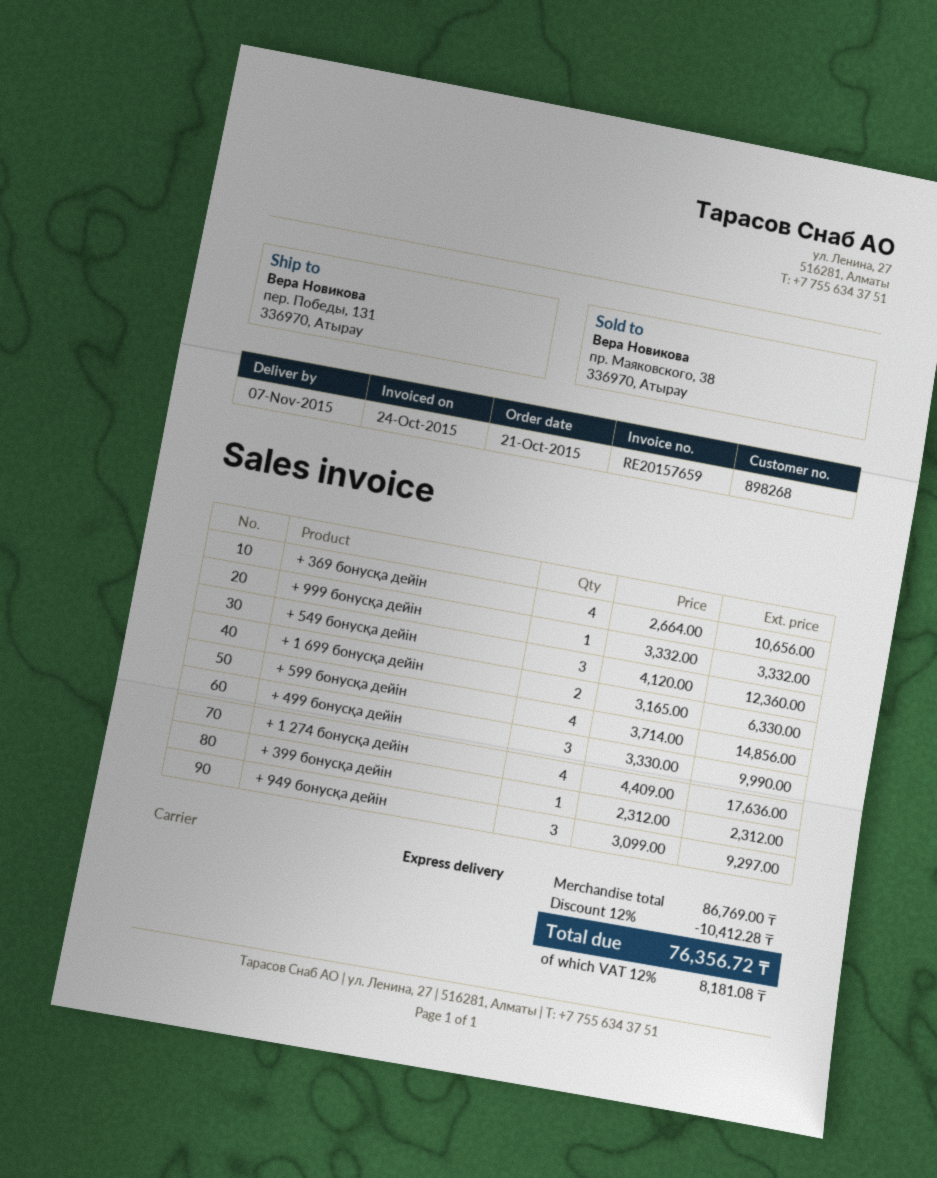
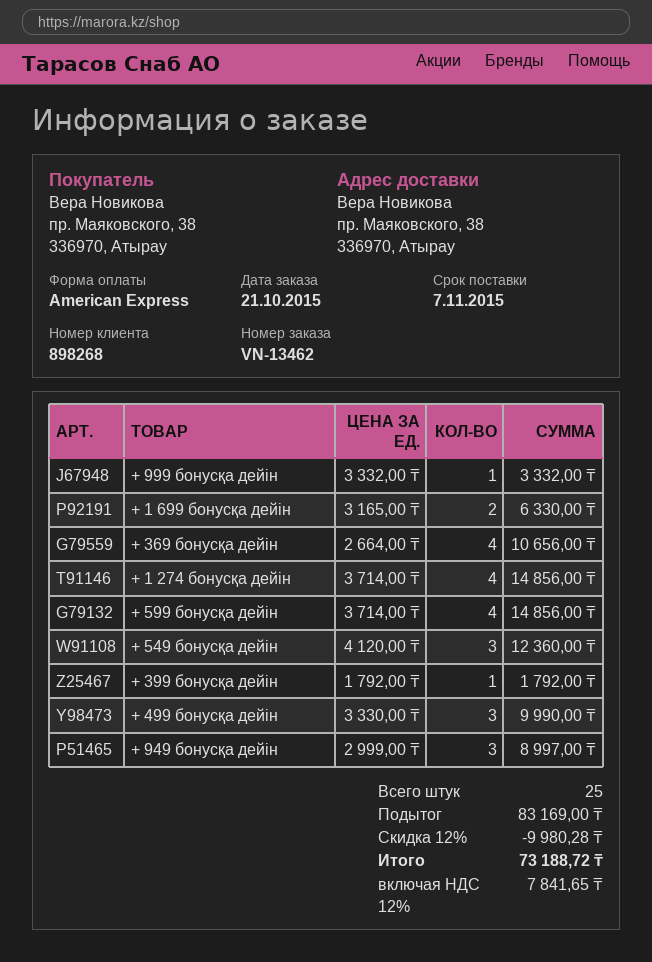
ship to: пер. Победы, 131, 336970, Атырау -> пр. Маяковского, 38, 336970, Атырау
+ 1 274 бонусқа дейін: 4 x 4409.00 = 17636.00 -> 4 x 3714.00 = 14856.00
+ 399 бонусқа дейін: 1 x 2312.00 = 2312.00 -> 1 x 1792.00 = 1792.00
+ 949 бонусқа дейін: 3 x 3099.00 = 9297.00 -> 3 x 2999.00 = 8997.00
subtotal: 86769.00 -> 83169.00
discount: 12% = 10412.28 -> 12% = 9980.28
tax: 12% = 8181.08 -> 12% = 7841.65
total: 76356.72 -> 73188.72

